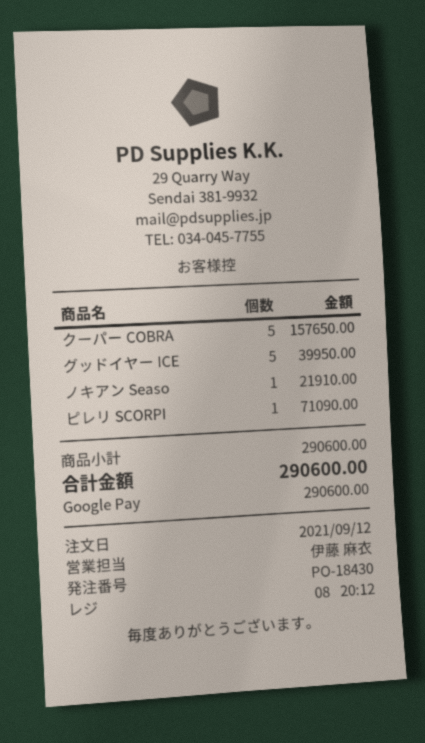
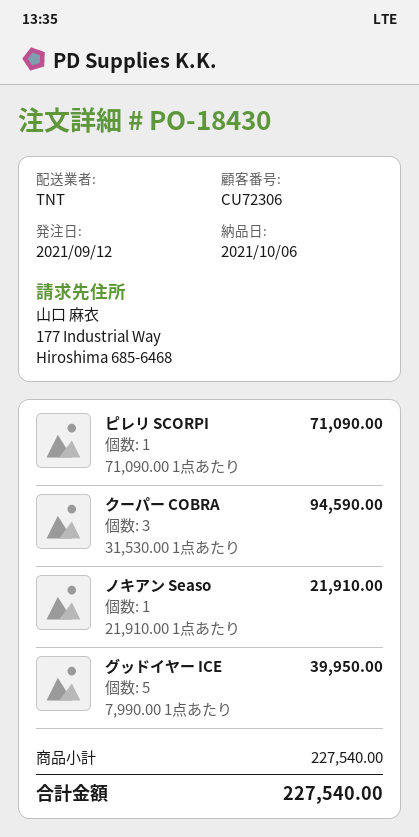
クーパー COBRA: 5 for 157650.00 -> 3 for 94590.00
subtotal: 290600.00 -> 227540.00
total: 290600.00 -> 227540.00

